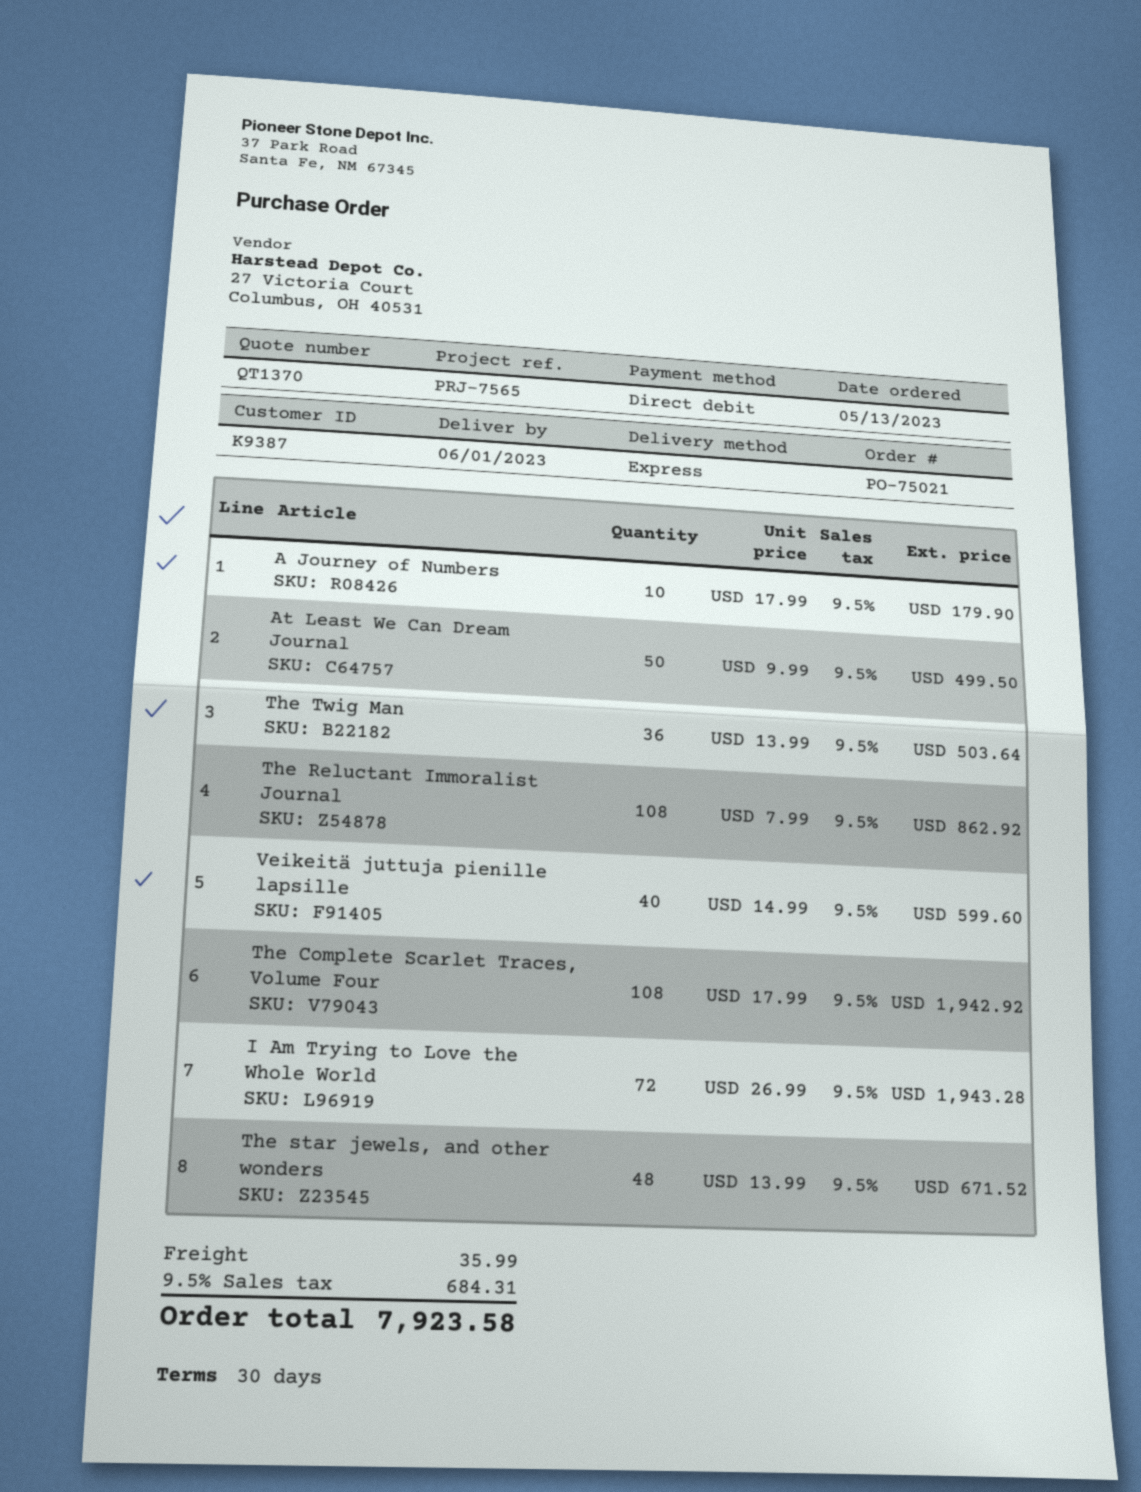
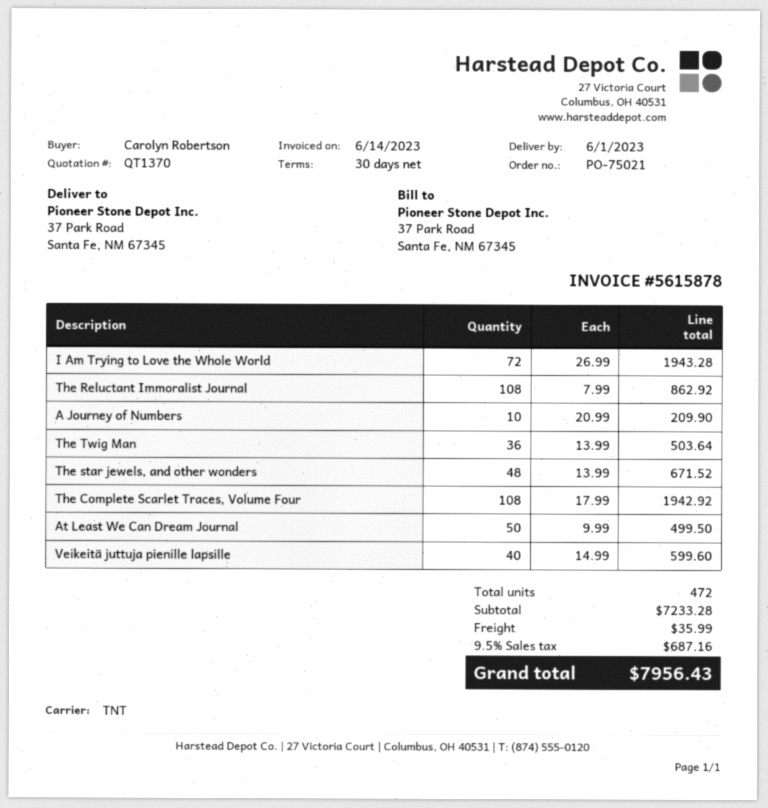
shipping method: express -> TNT
A Journey of Numbers: 10 x 17.99 = 179.90 -> 10 x 20.99 = 209.90
tax: 9.5% = 684.31 -> 9.5% = 687.16
total: 7923.58 -> 7956.43

